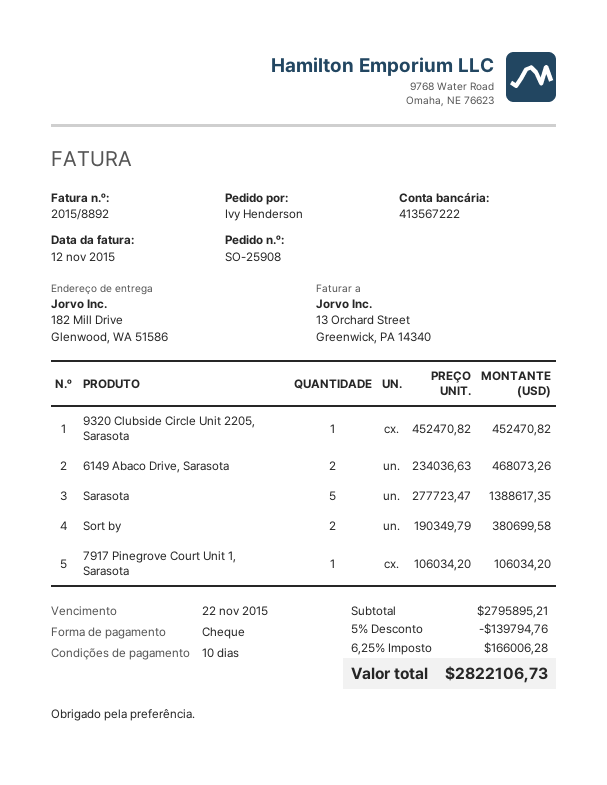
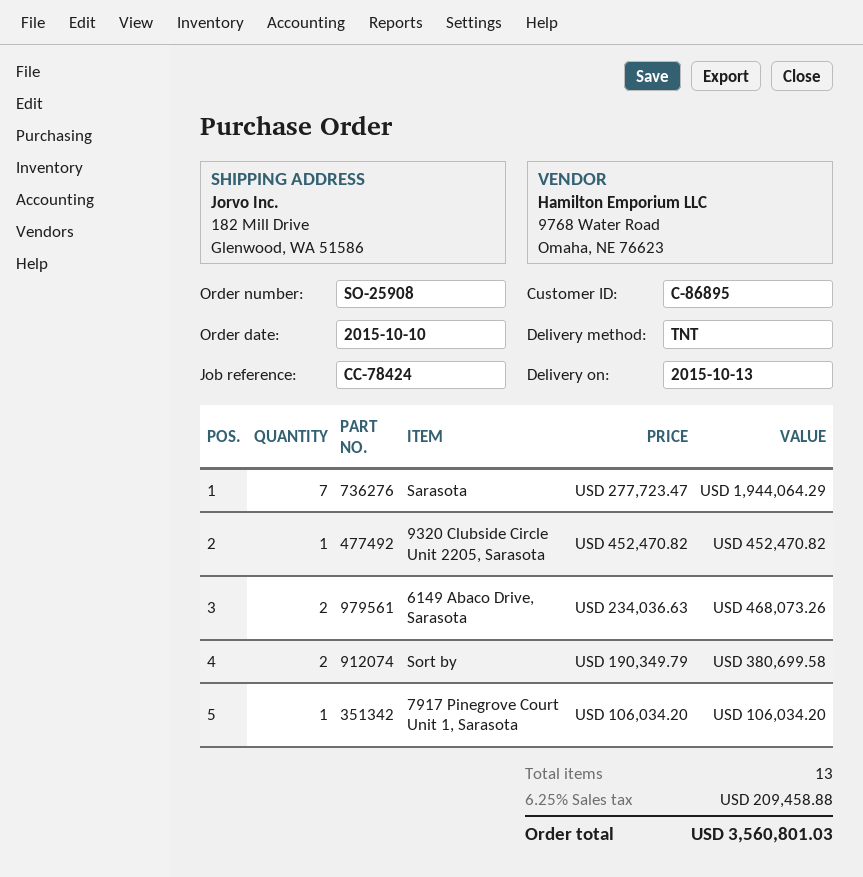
Sarasota: 5 x 277723.47 = 1388617.35 -> 7 x 277723.47 = 1944064.29
discount: 5% = 139794.76 -> none
tax: 6.25% = 166006.28 -> 6.25% = 209458.88
total: 2822106.73 -> 3560801.03

